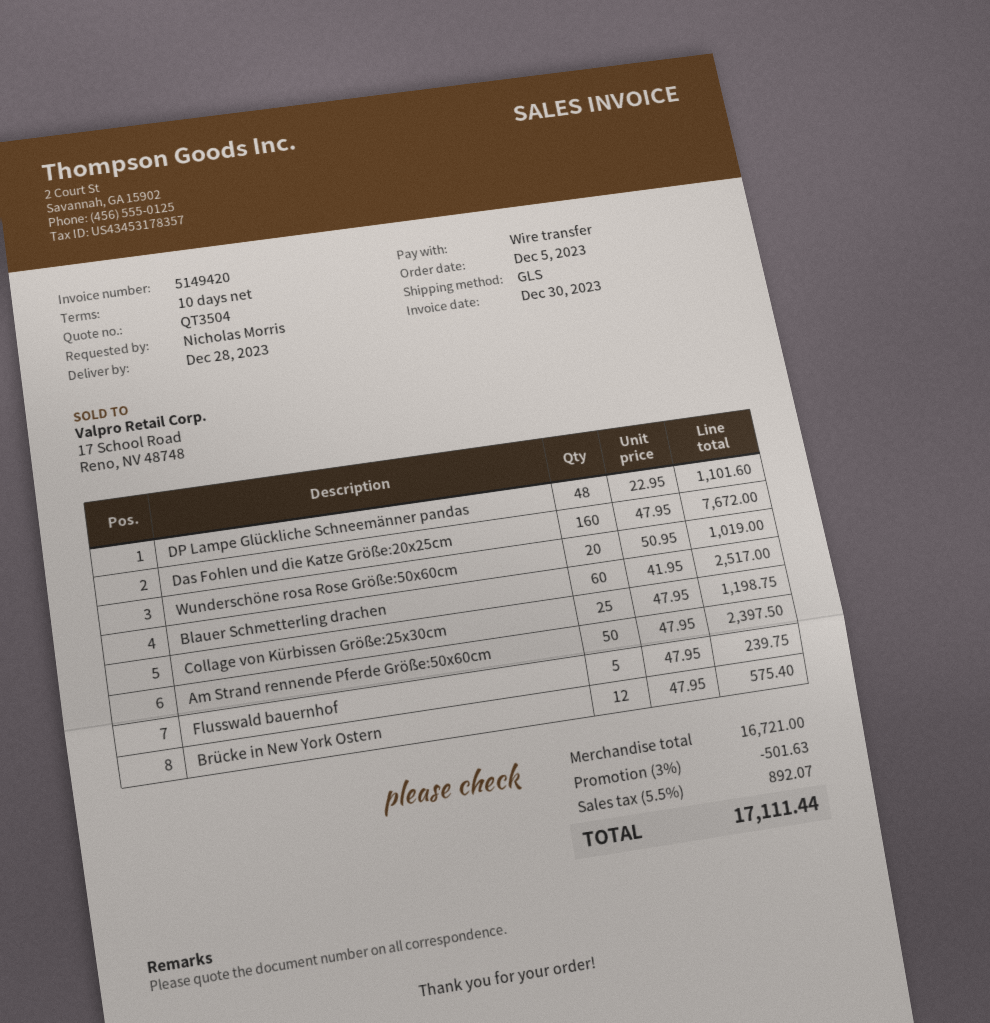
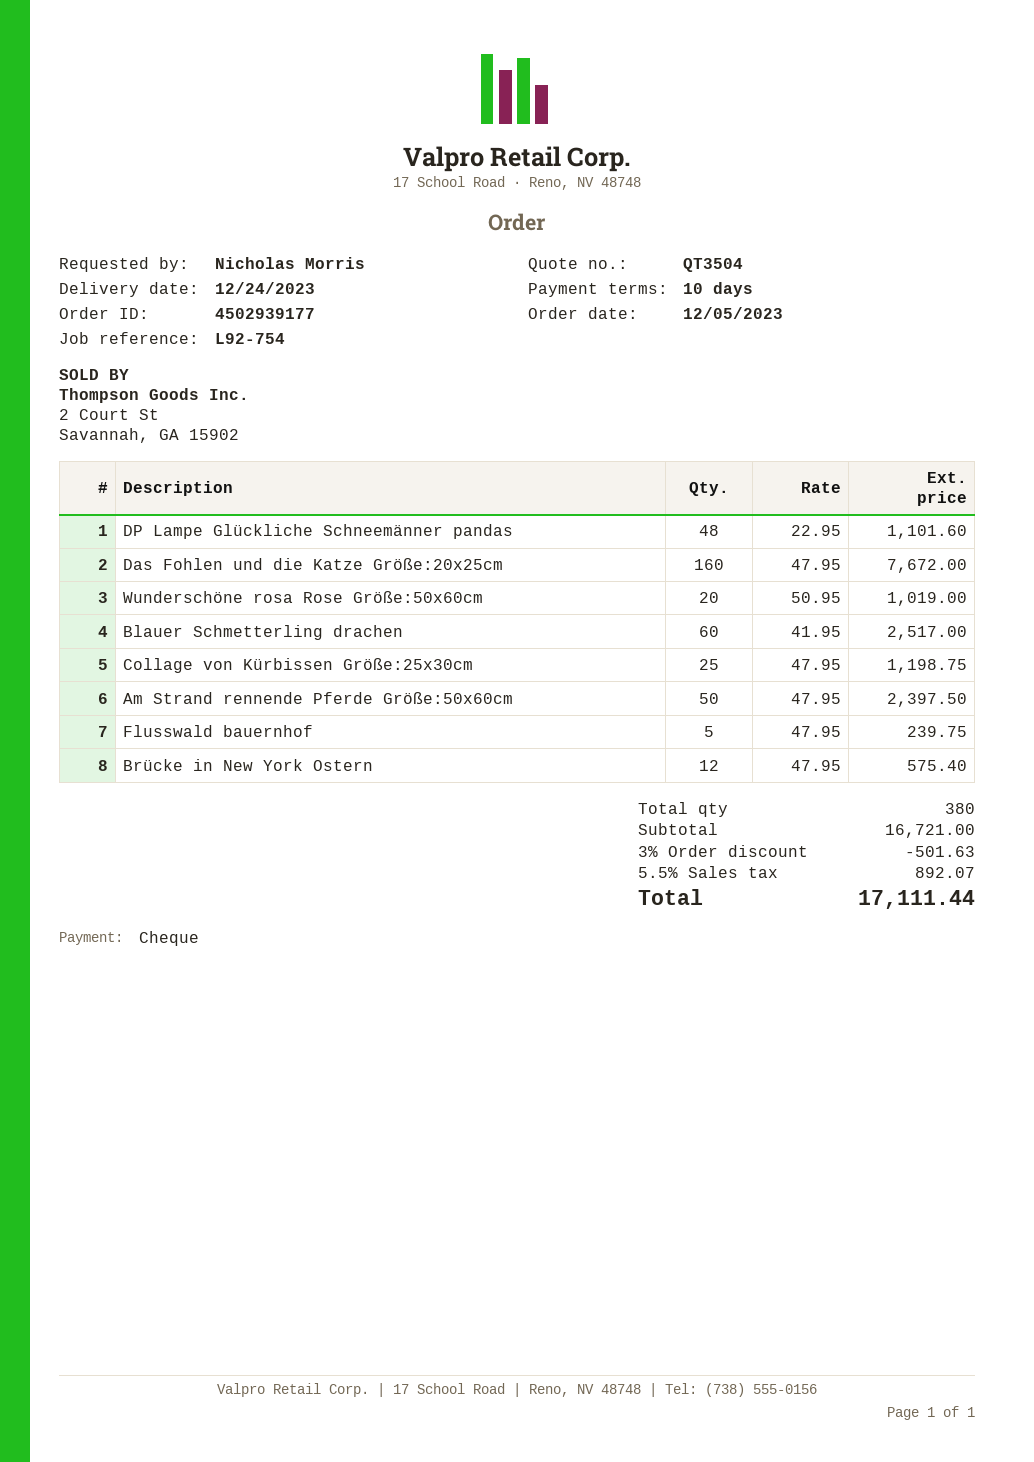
delivery date: 2023-12-28 -> 2023-12-24
payment method: bank transfer -> cheque

